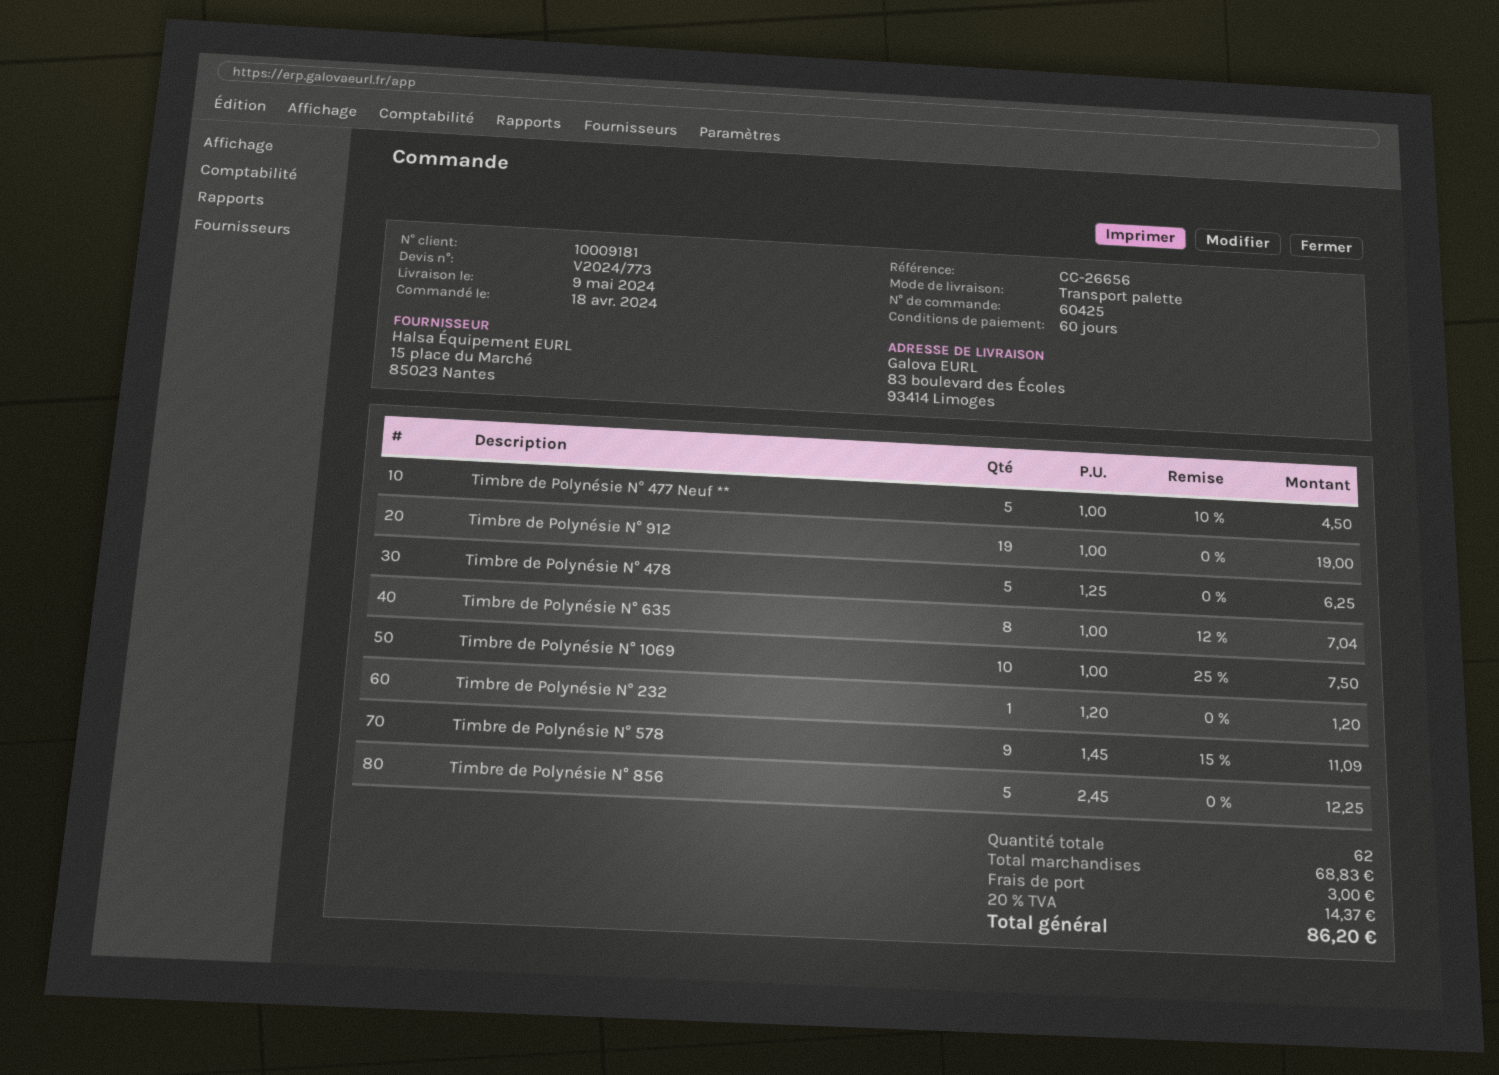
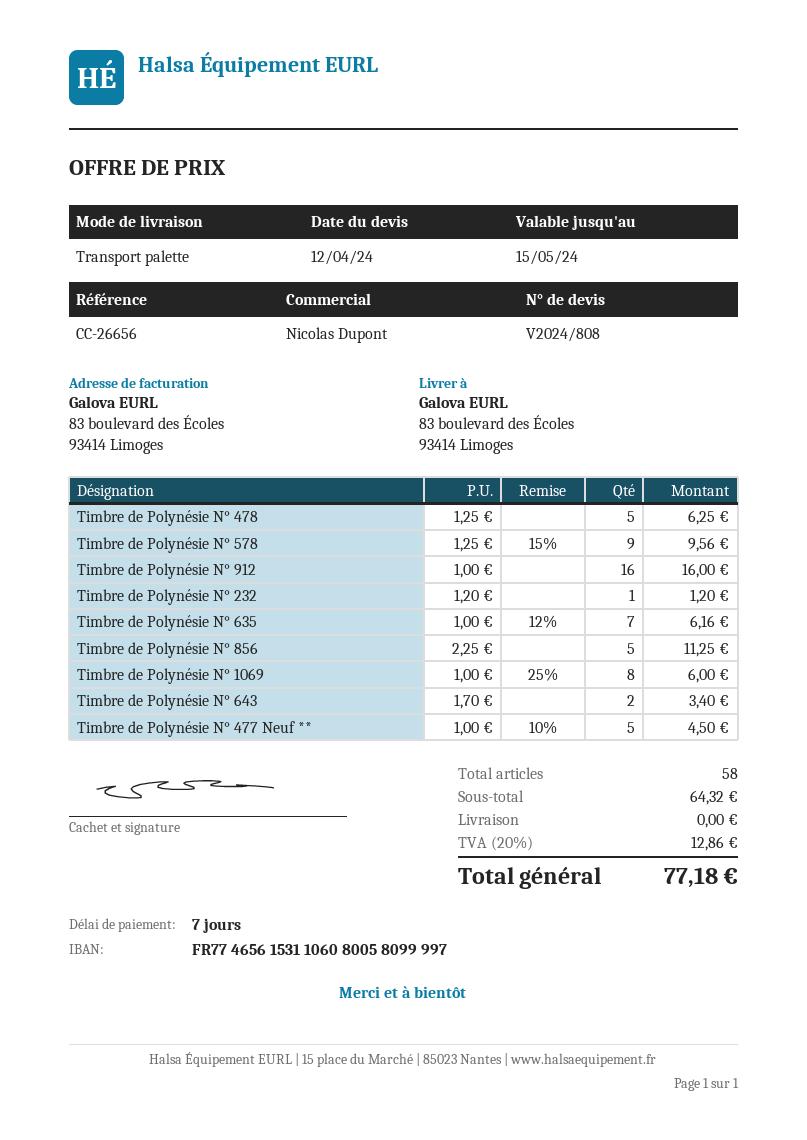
quote number: V2024/773 -> V2024/808
payment terms: 60 days -> 7 days
Timbre de Polynésie N° 912: 19 x 1.00 = 19.00 -> 16 x 1.00 = 16.00
Timbre de Polynésie N° 635: 8 x 1.00 - 12% = 7.04 -> 7 x 1.00 - 12% = 6.16
Timbre de Polynésie N° 1069: 10 x 1.00 - 25% = 7.50 -> 8 x 1.00 - 25% = 6.00
Timbre de Polynésie N° 578: 9 x 1.45 - 15% = 11.09 -> 9 x 1.25 - 15% = 9.56
Timbre de Polynésie N° 856: 5 x 2.45 = 12.25 -> 5 x 2.25 = 11.25
Timbre de Polynésie N° 643: none -> 2 x 1.70 = 3.40
total quantity: 62 -> 58
subtotal: 68.83 -> 64.32
shipping: 3.00 -> 0.00
tax: 20% = 14.37 -> 20% = 12.86
total: 86.20 -> 77.18

